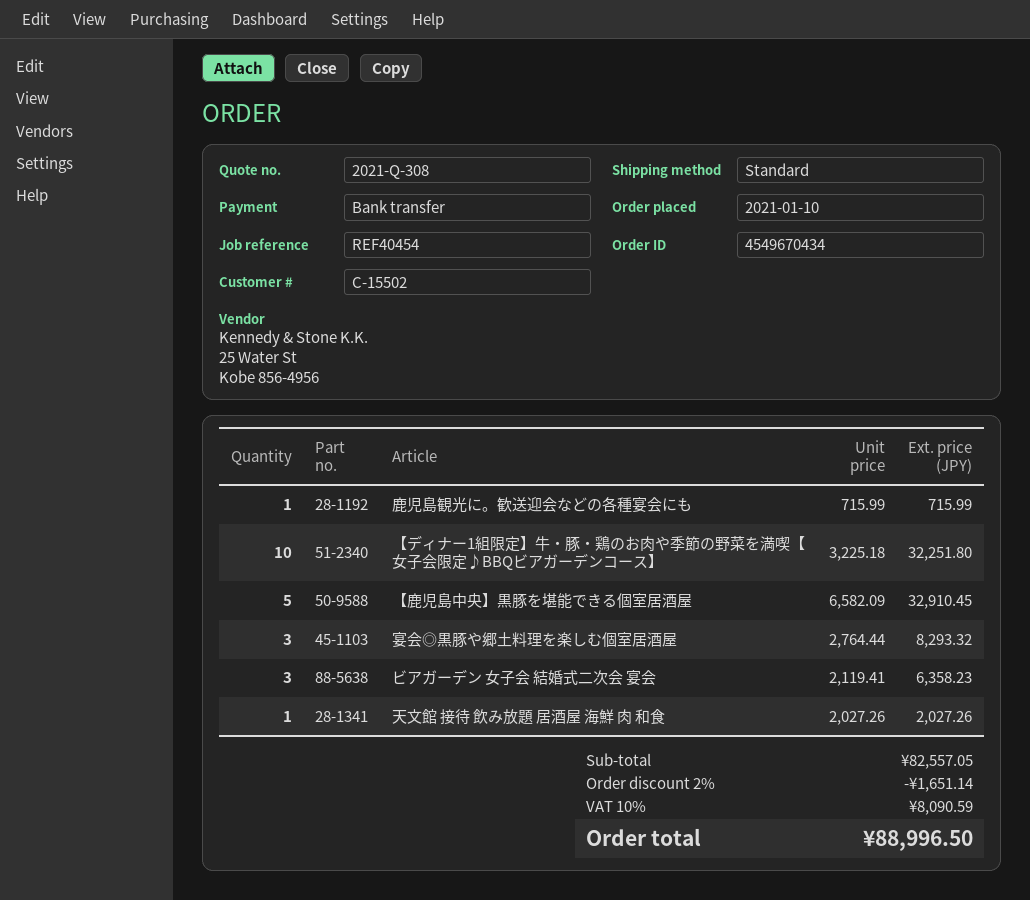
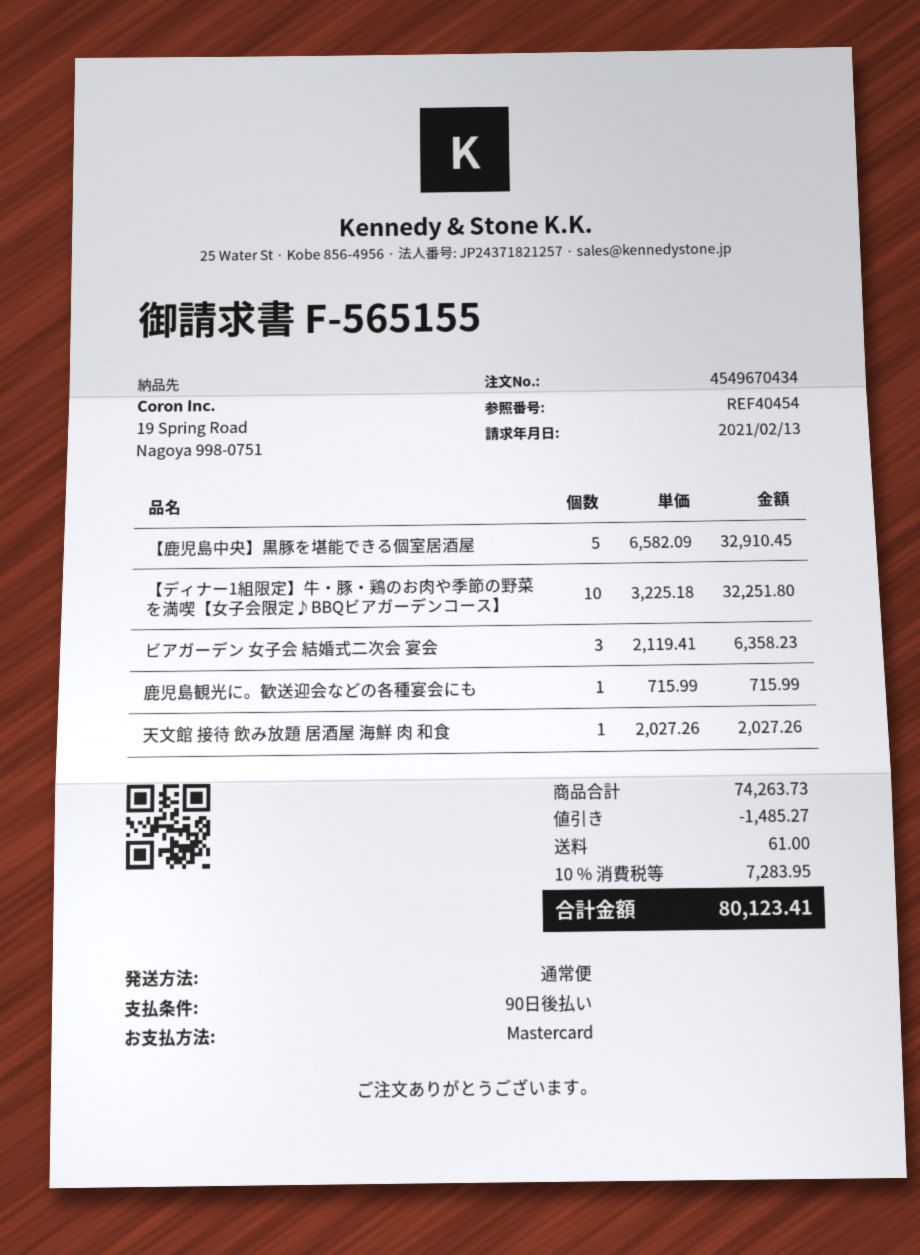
payment method: bank transfer -> Mastercard
宴会◎黒豚や郷土料理を楽しむ個室居酒屋: 3 x 2764.44 = 8293.32 -> none
subtotal: 82557.05 -> 74263.73
discount: 1651.14 -> 1485.27
shipping: none -> 61.00
tax: 10% = 8090.59 -> 10% = 7283.95
total: 88996.50 -> 80123.41

